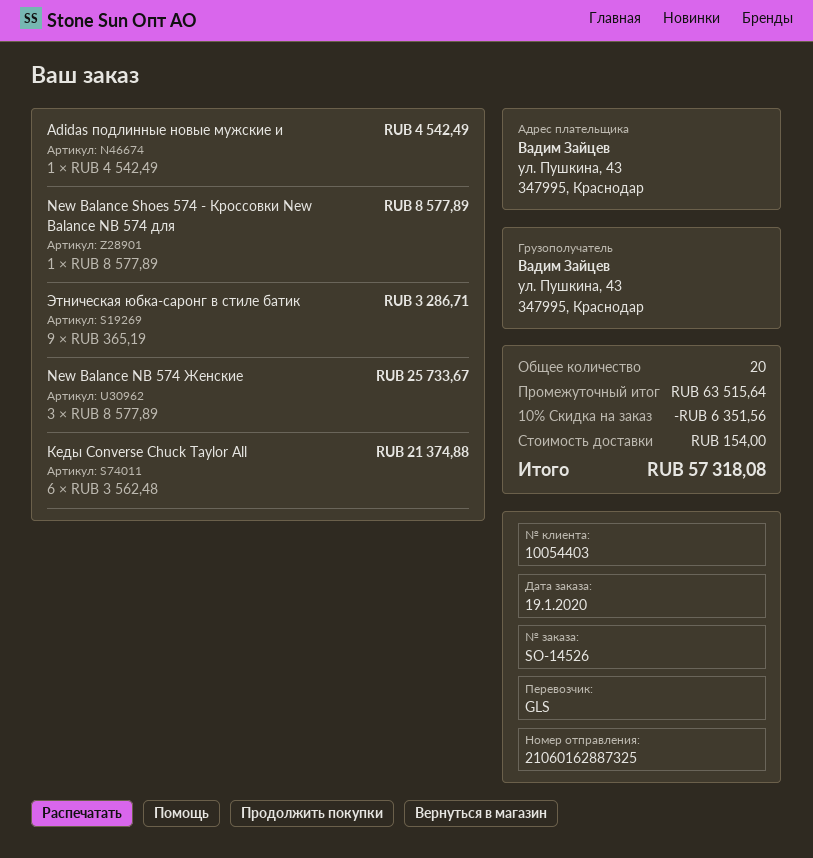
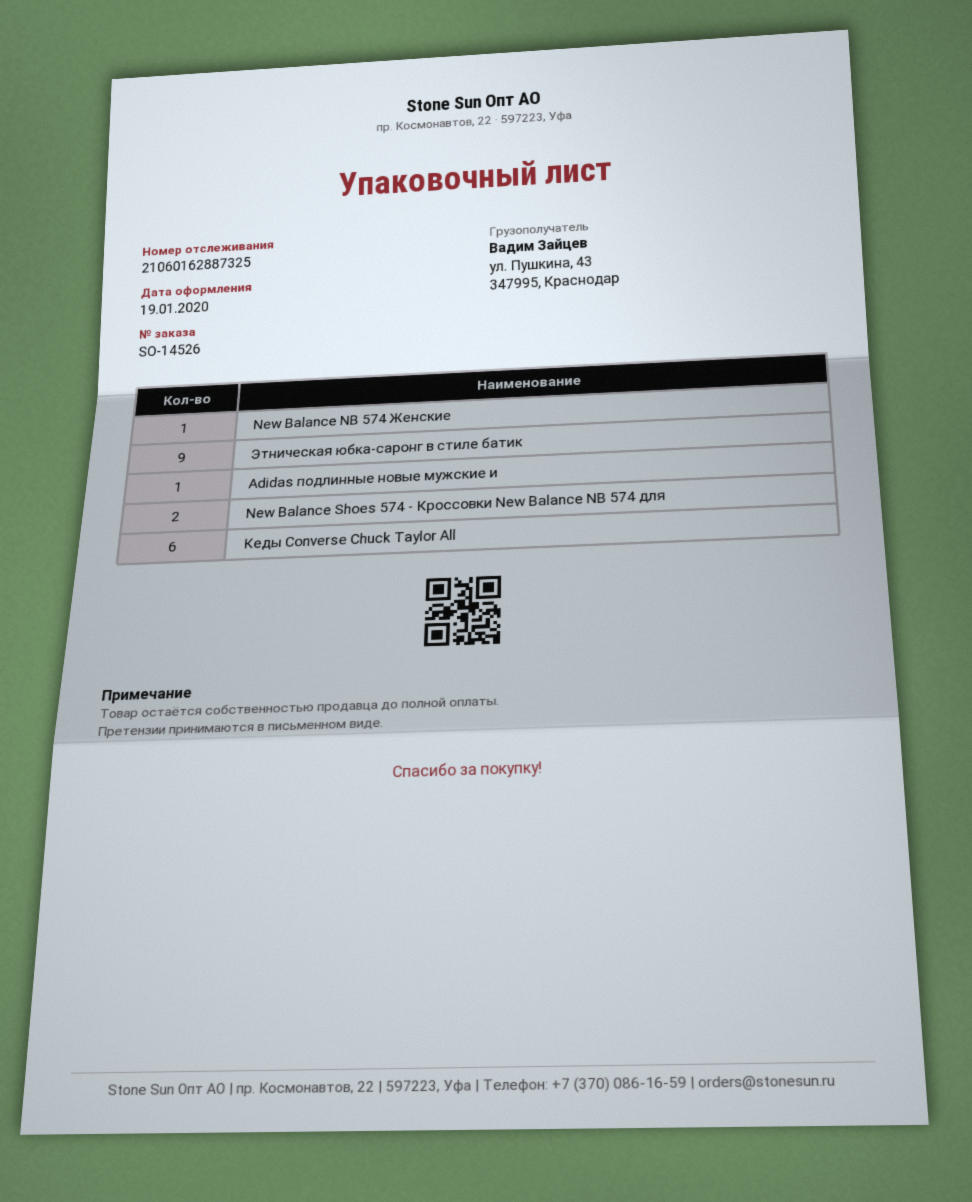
New Balance Shoes 574 - Кроссовки New Balance NB 574 для: 1 -> 2
New Balance NB 574 Женские: 3 -> 1

